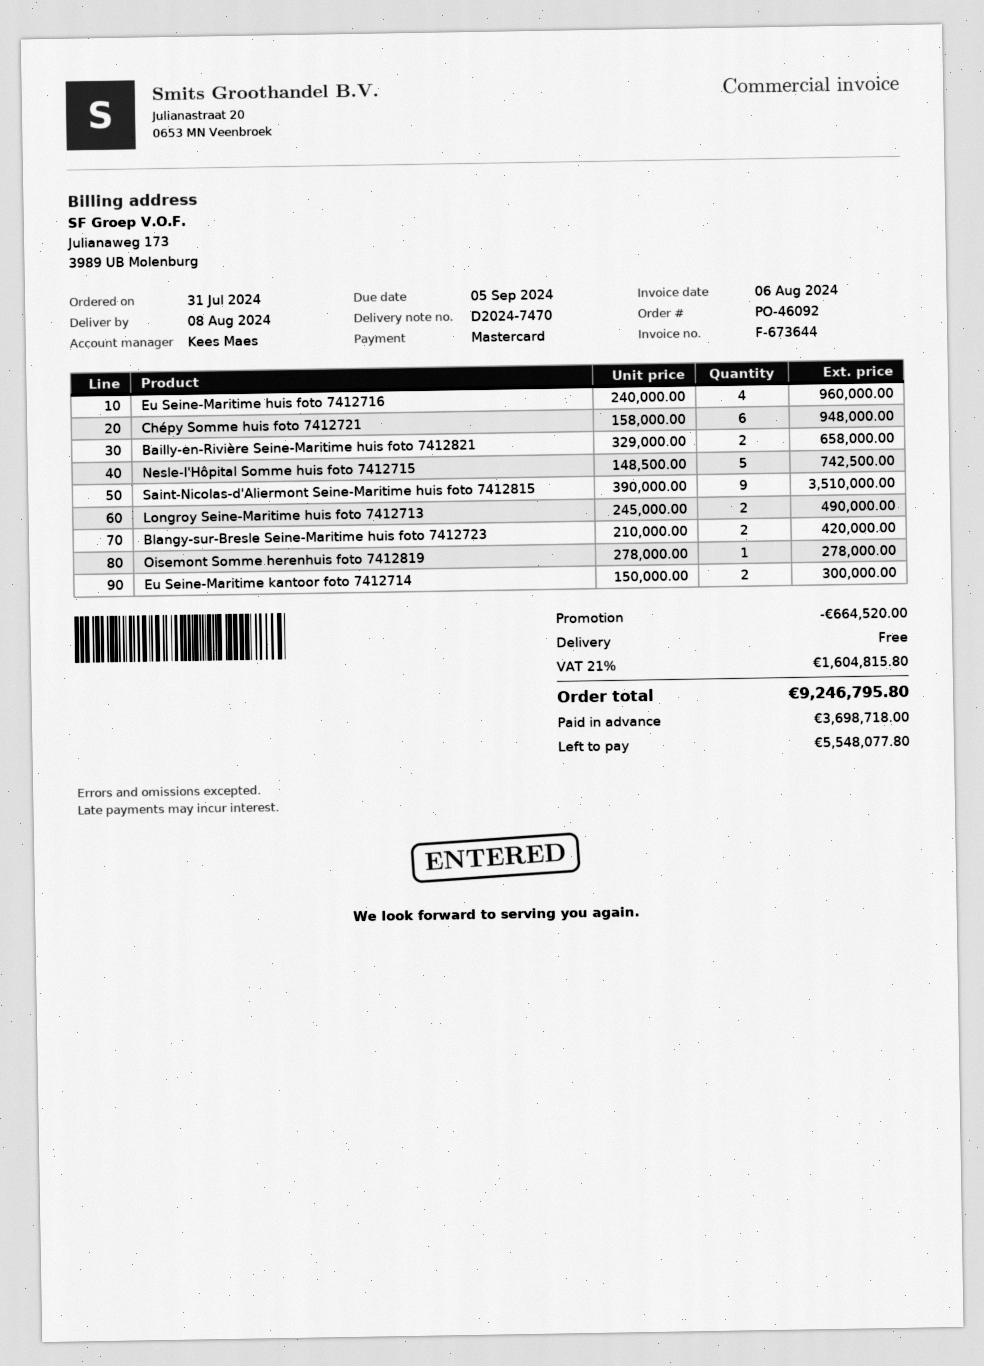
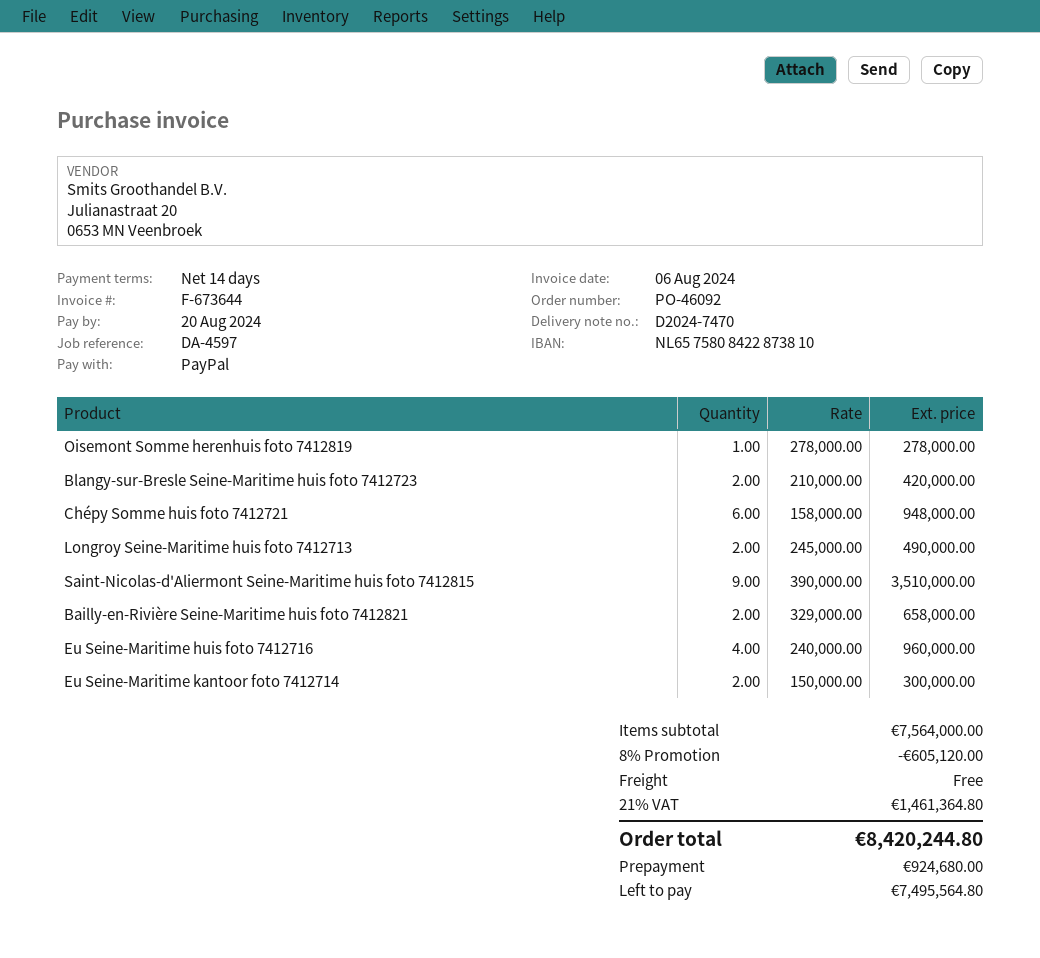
due date: 2024-09-05 -> 2024-08-20
payment method: Mastercard -> PayPal
Nesle-l'Hôpital Somme huis foto 7412715: 5 x 148500.00 = 742500.00 -> none
discount: 664520.00 -> 605120.00
tax: 21% = 1604815.80 -> 21% = 1461364.80
total: 9246795.80 -> 8420244.80
deposit: 3698718.00 -> 924680.00
balance: 5548077.80 -> 7495564.80

